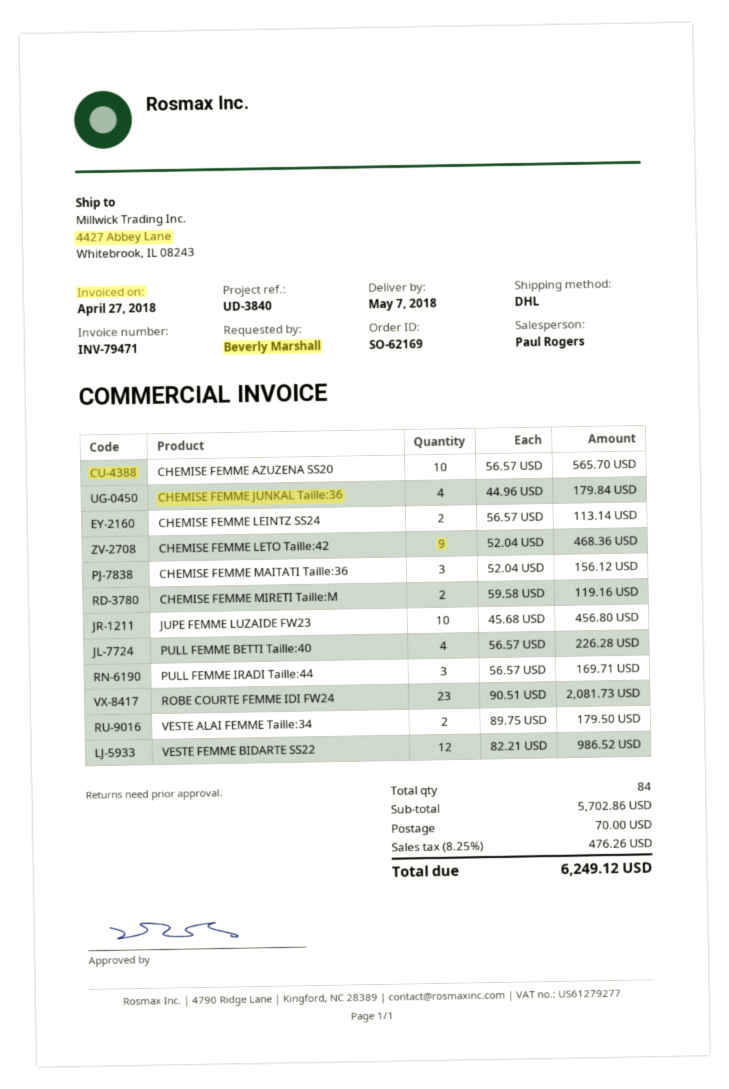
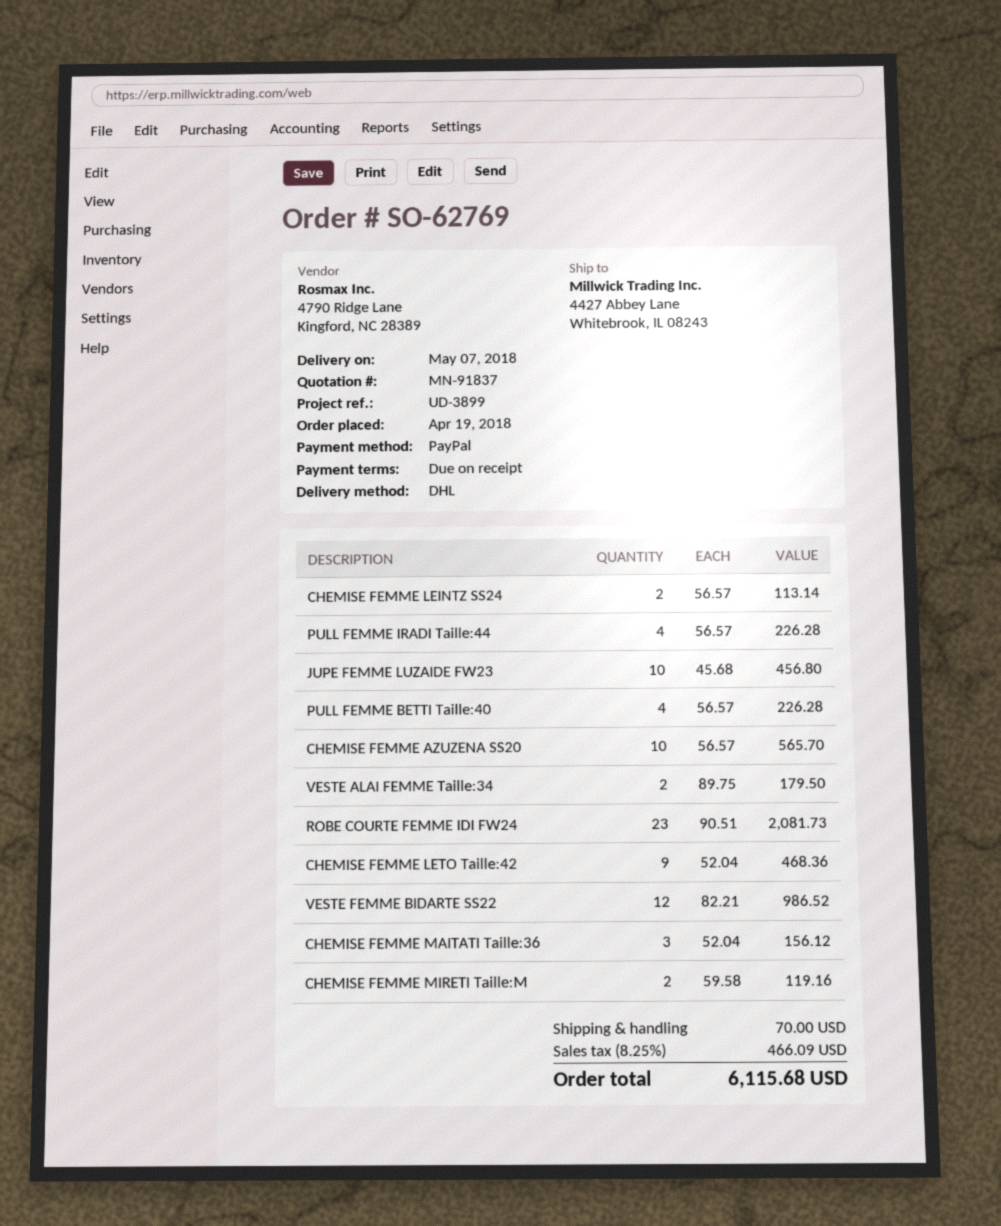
order number: SO-62169 -> SO-62769
reference: UD-3840 -> UD-3899
CHEMISE FEMME JUNKAL Taille:36: 4 x 44.96 = 179.84 -> none
PULL FEMME IRADI Taille:44: 3 x 56.57 = 169.71 -> 4 x 56.57 = 226.28
tax: 8.25% = 476.26 -> 8.25% = 466.09
total: 6249.12 -> 6115.68

